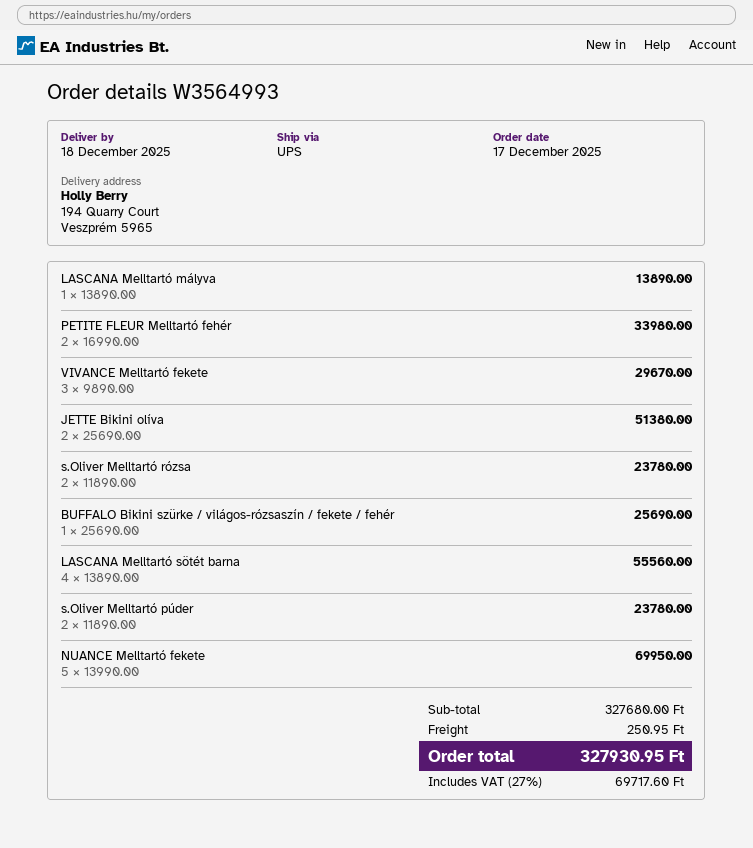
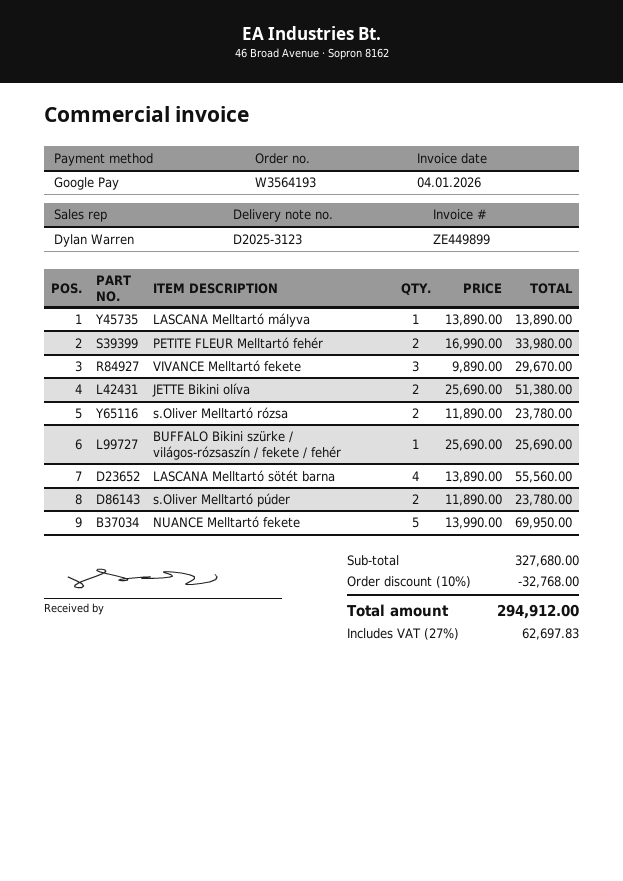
order number: W3564993 -> W3564193
discount: none -> 10% = 32768.00
shipping: 250.95 -> none
tax: 27% = 69717.60 -> 27% = 62697.83
total: 327930.95 -> 294912.00

